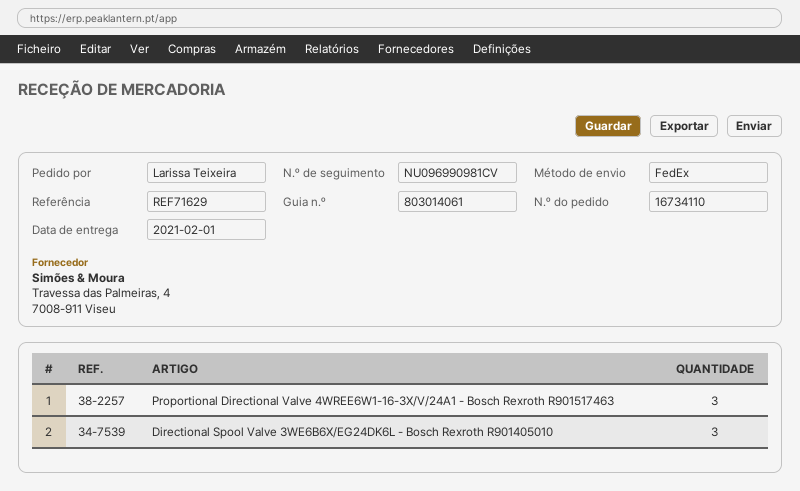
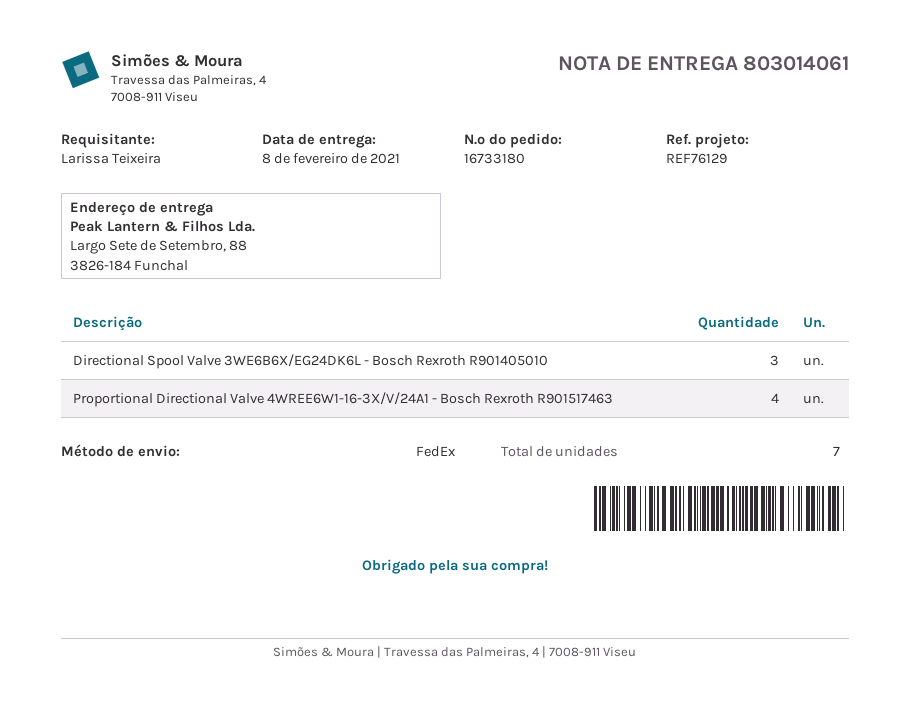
order number: 16734110 -> 16733180
delivery date: 2021-02-01 -> 2021-02-08
reference: REF71629 -> REF76129
Proportional Directional Valve 4WREE6W1-16-3X/V/24A1 - Bosch Rexroth R901517463: 3 -> 4

